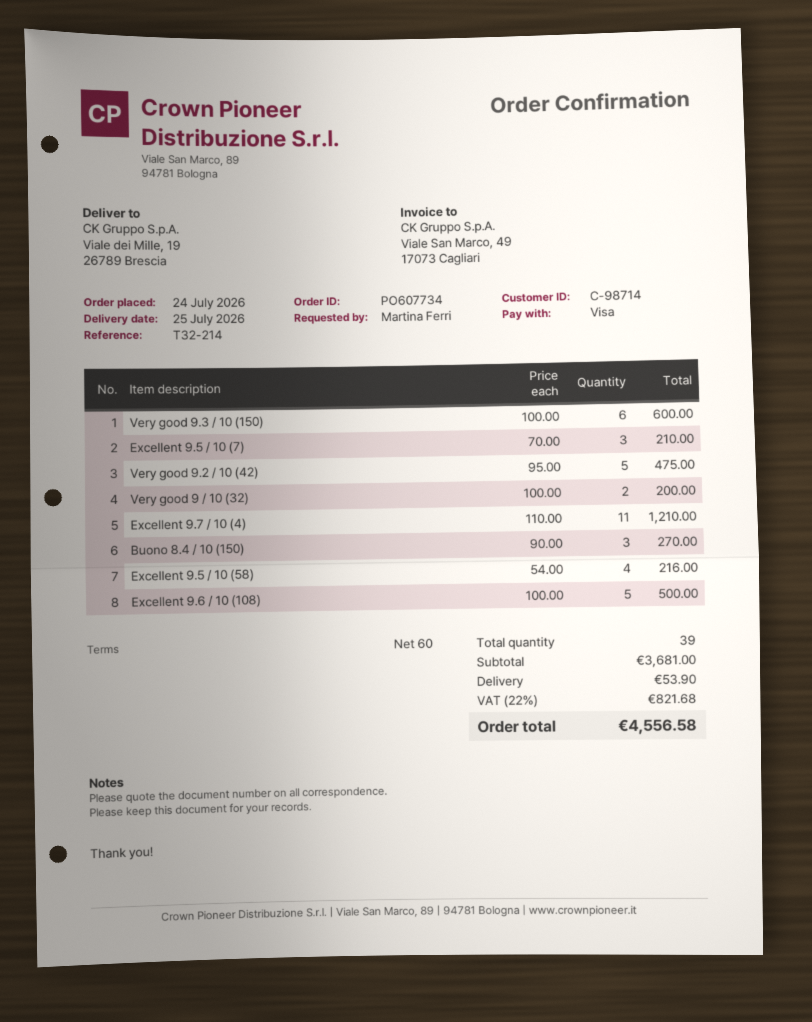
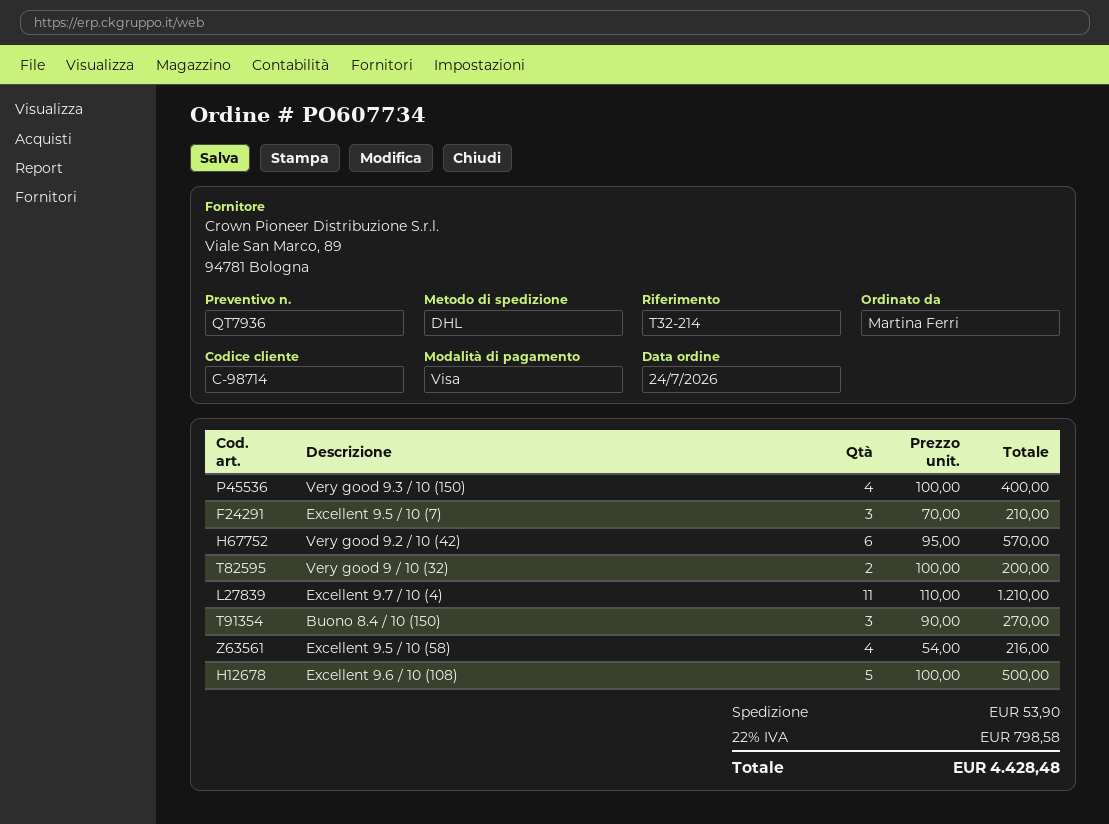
Very good 9.3 / 10 (150): 6 x 100.00 = 600.00 -> 4 x 100.00 = 400.00
Very good 9.2 / 10 (42): 5 x 95.00 = 475.00 -> 6 x 95.00 = 570.00
tax: 22% = 821.68 -> 22% = 798.58
total: 4556.58 -> 4428.48

